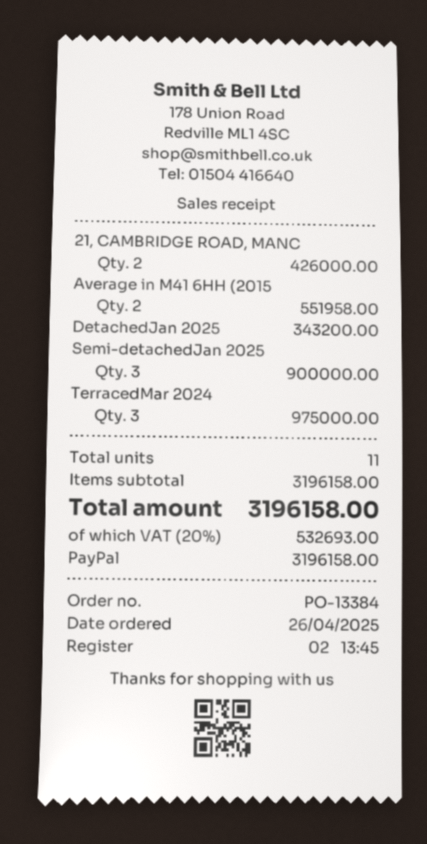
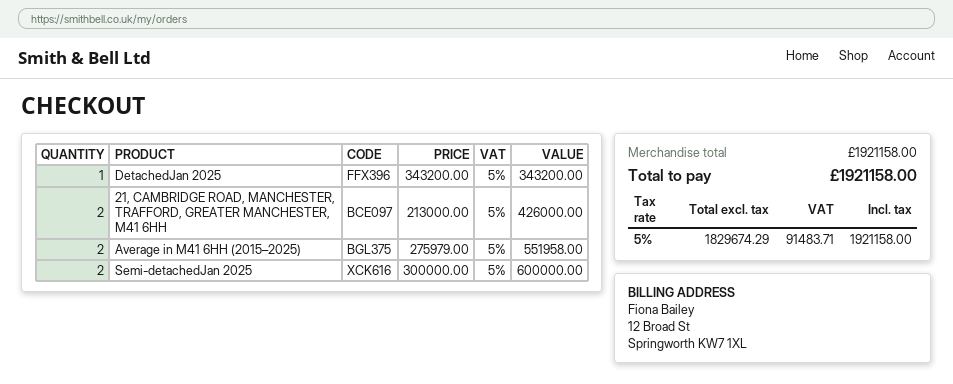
Semi-detachedJan 2025: 3 for 900000.00 -> 2 for 600000.00
TerracedMar 2024: 3 for 975000.00 -> none
subtotal: 3196158.00 -> 1921158.00
tax: 20% = 532693.00 -> 5% = 91483.71
total: 3196158.00 -> 1921158.00

